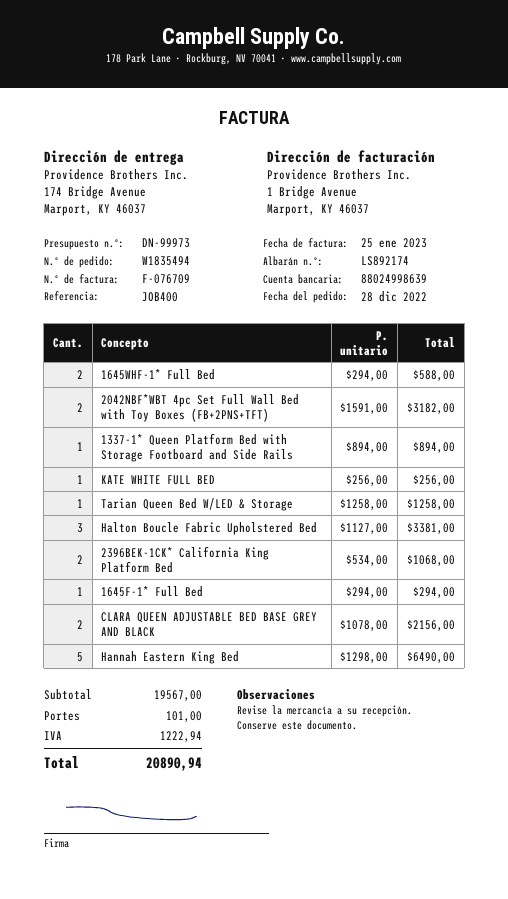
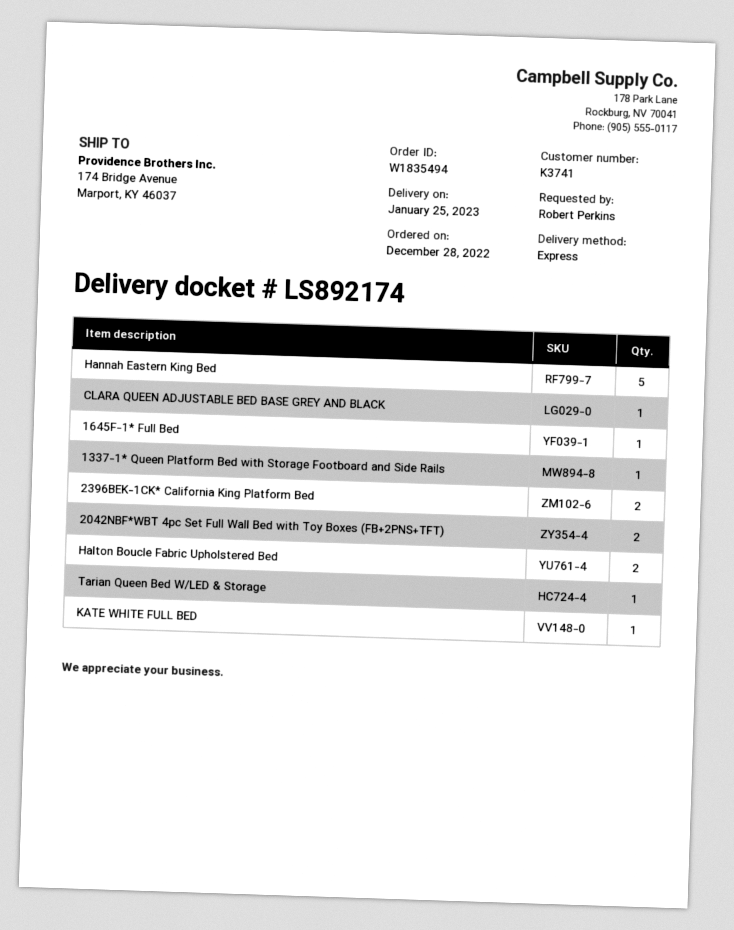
1645WHF-1* Full Bed: 2 -> none
Halton Boucle Fabric Upholstered Bed: 3 -> 2
CLARA QUEEN ADJUSTABLE BED BASE GREY AND BLACK: 2 -> 1

